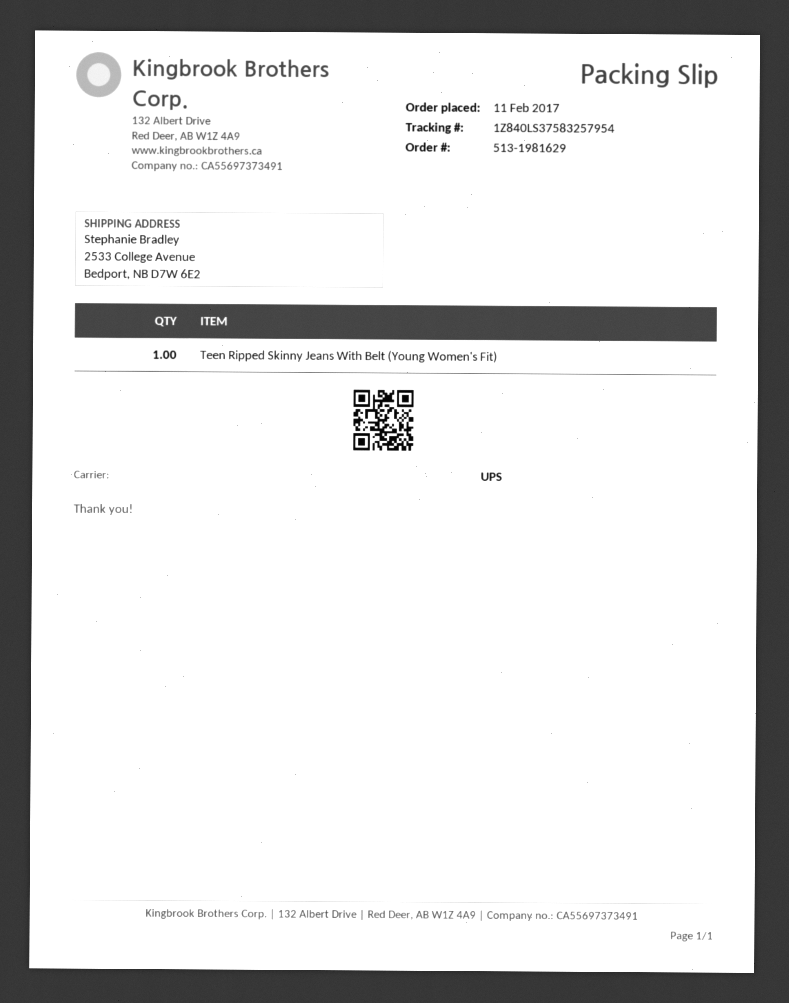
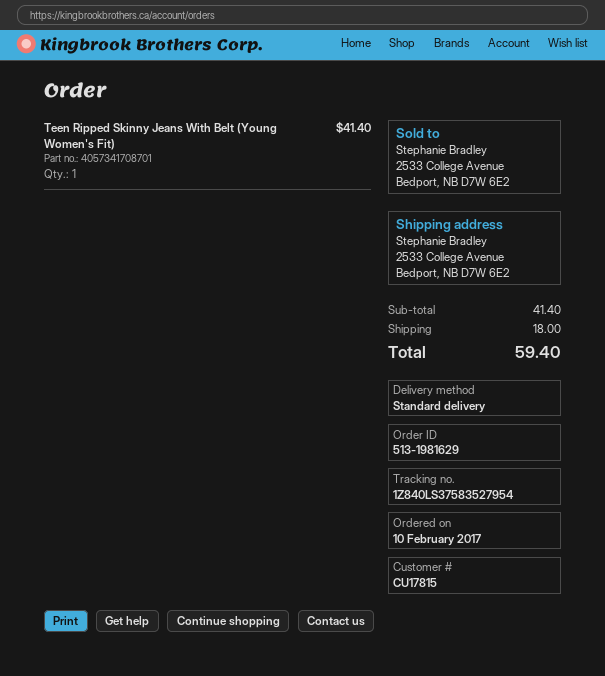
order date: 2017-02-11 -> 2017-02-10
shipping method: UPS -> standard
tracking number: 1Z840LS37583257954 -> 1Z840LS37583527954

